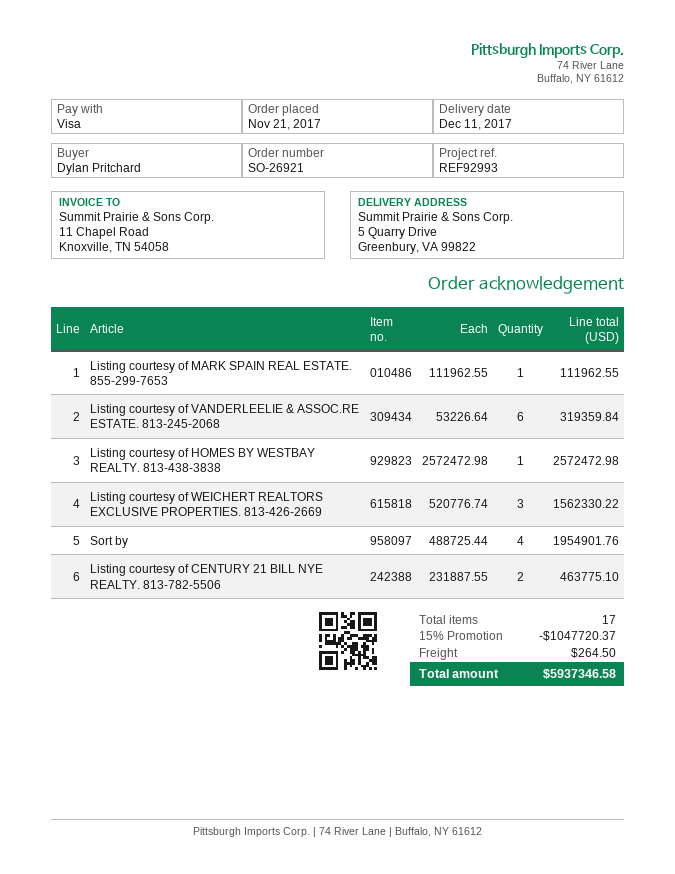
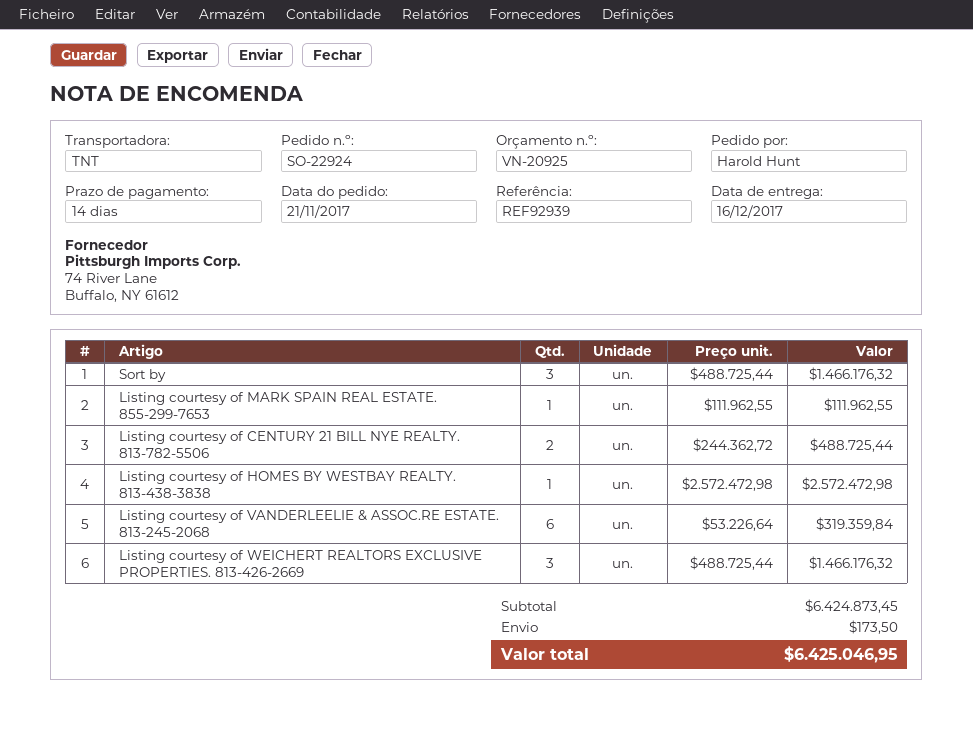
order number: SO-26921 -> SO-22924
delivery date: 2017-12-11 -> 2017-12-16
reference: REF92993 -> REF92939
ordered by: Dylan Pritchard -> Harold Hunt
Listing courtesy of WEICHERT REALTORS EXCLUSIVE PROPERTIES. 813-426-2669: 3 x 520776.74 = 1562330.22 -> 3 x 488725.44 = 1466176.32
Sort by: 4 x 488725.44 = 1954901.76 -> 3 x 488725.44 = 1466176.32
Listing courtesy of CENTURY 21 BILL NYE REALTY. 813-782-5506: 2 x 231887.55 = 463775.10 -> 2 x 244362.72 = 488725.44
discount: 15% = 1047720.37 -> none
shipping: 264.50 -> 173.50
total: 5937346.58 -> 6425046.95

